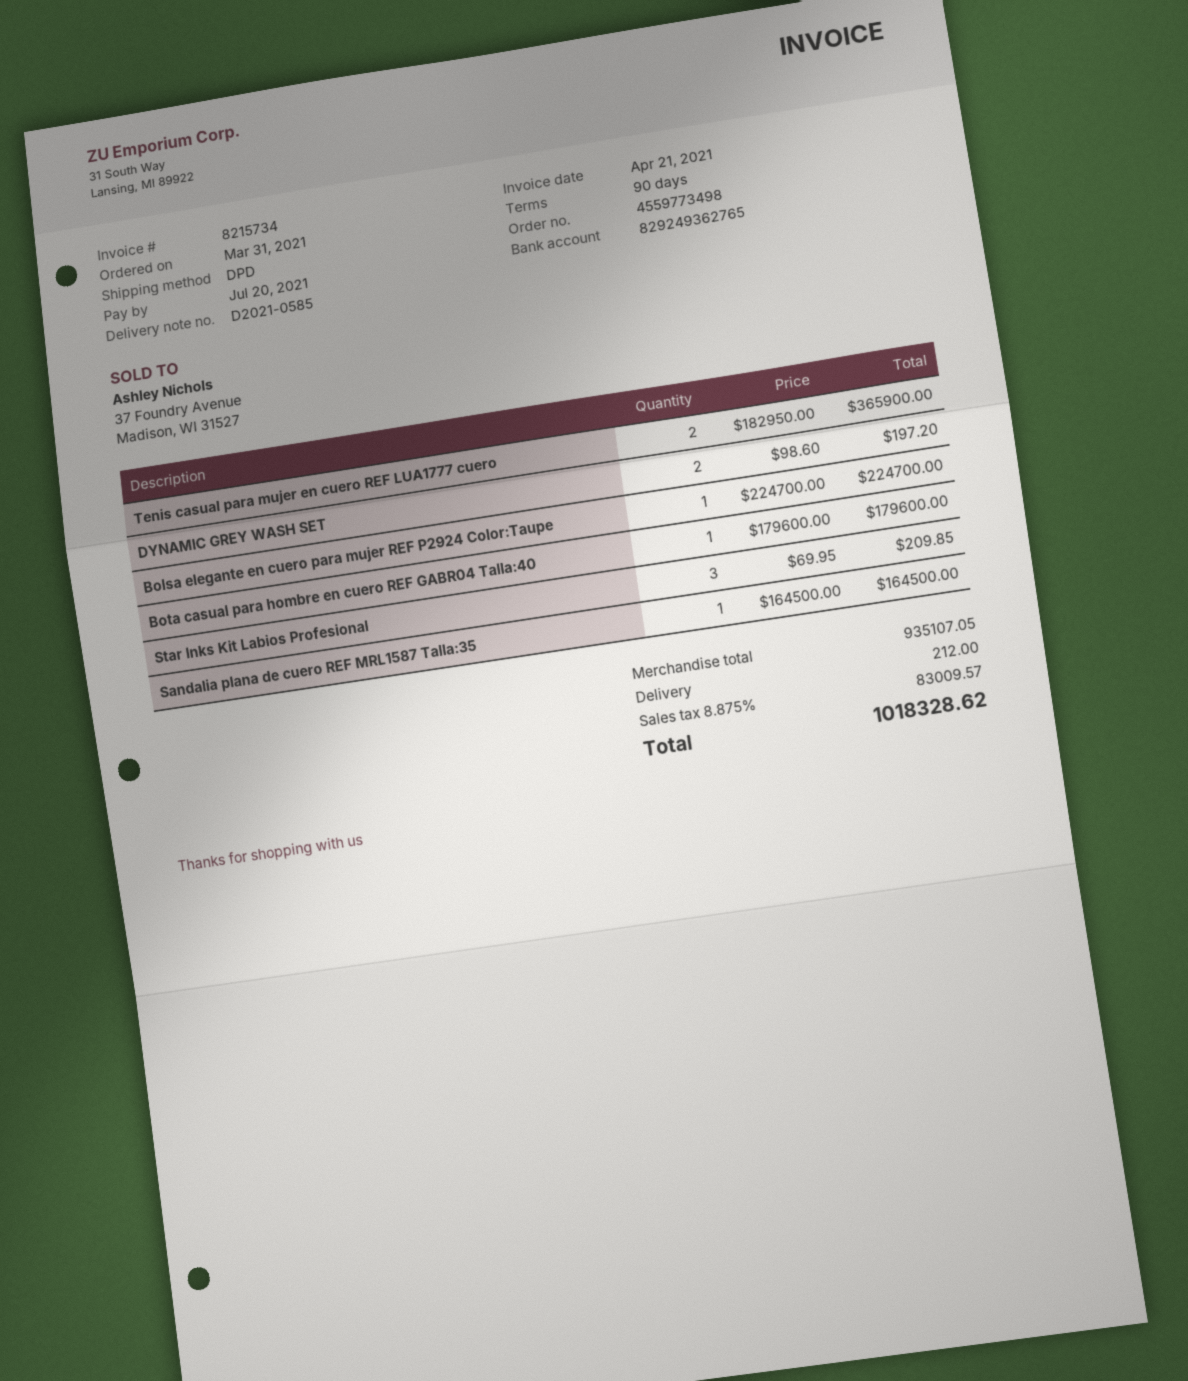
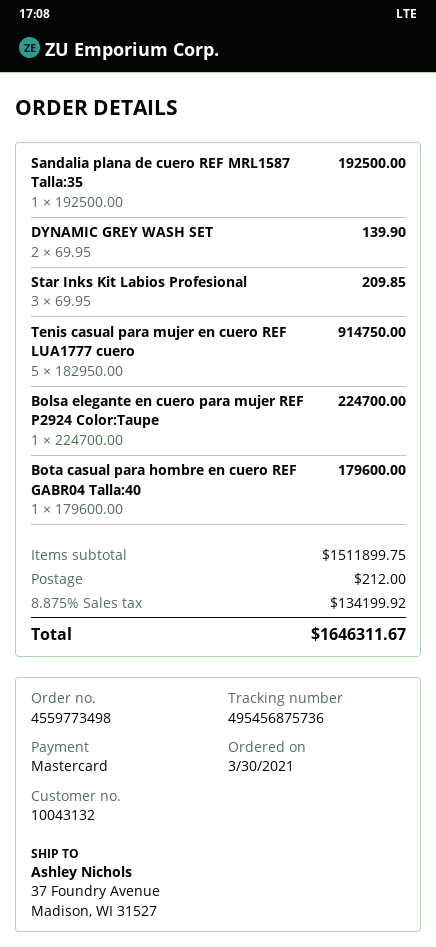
order date: 2021-03-31 -> 2021-03-30
Tenis casual para mujer en cuero REF LUA1777 cuero: 2 x 182950.00 = 365900.00 -> 5 x 182950.00 = 914750.00
DYNAMIC GREY WASH SET: 2 x 98.60 = 197.20 -> 2 x 69.95 = 139.90
Sandalia plana de cuero REF MRL1587 Talla:35: 1 x 164500.00 = 164500.00 -> 1 x 192500.00 = 192500.00
subtotal: 935107.05 -> 1511899.75
tax: 8.875% = 83009.57 -> 8.875% = 134199.92
total: 1018328.62 -> 1646311.67

